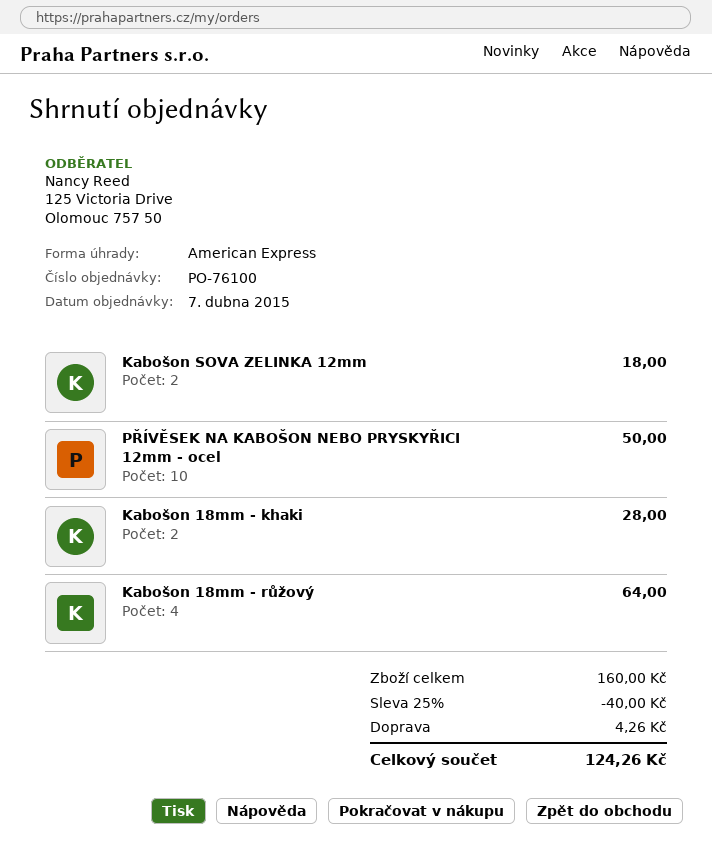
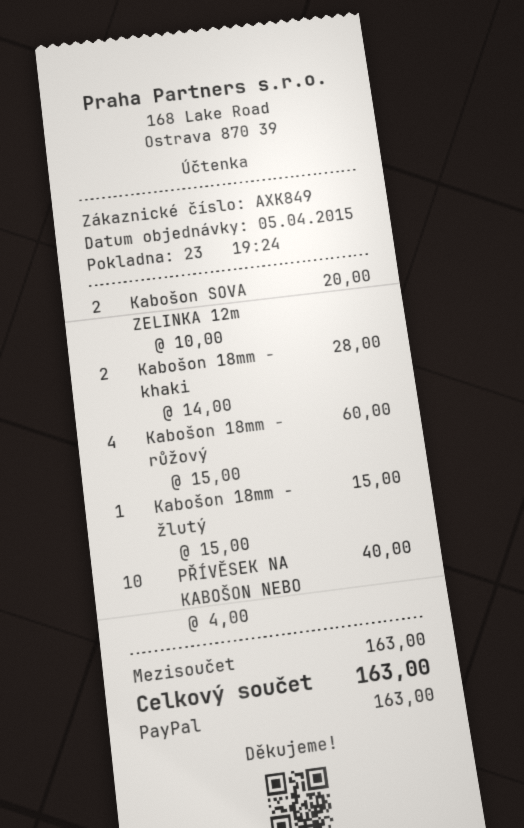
order date: 2015-04-07 -> 2015-04-05
payment method: American Express -> PayPal
Kabošon SOVA ZELINKA 12mm: 2 for 18.00 -> 2 for 20.00
PŘÍVĚSEK NA KABOŠON NEBO PRYSKYŘICI 12mm - ocel: 10 for 50.00 -> 10 for 40.00
Kabošon 18mm - růžový: 4 for 64.00 -> 4 for 60.00
Kabošon 18mm - žlutý: none -> 1 for 15.00
subtotal: 160.00 -> 163.00
discount: 25% = 40.00 -> none
shipping: 4.26 -> none
total: 124.26 -> 163.00

